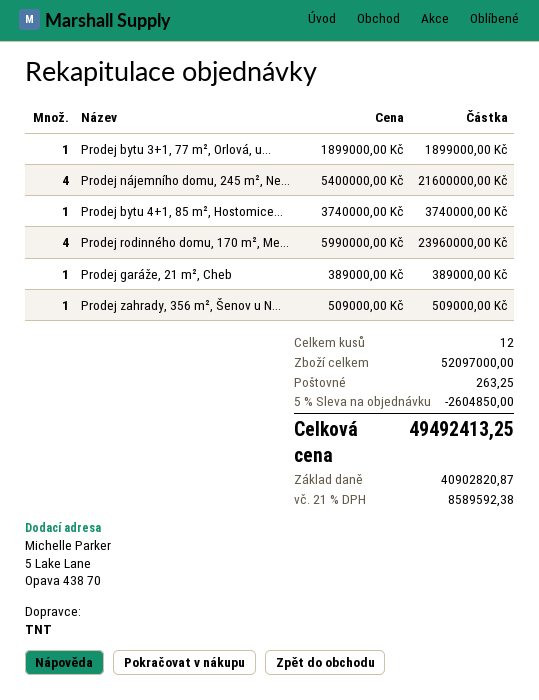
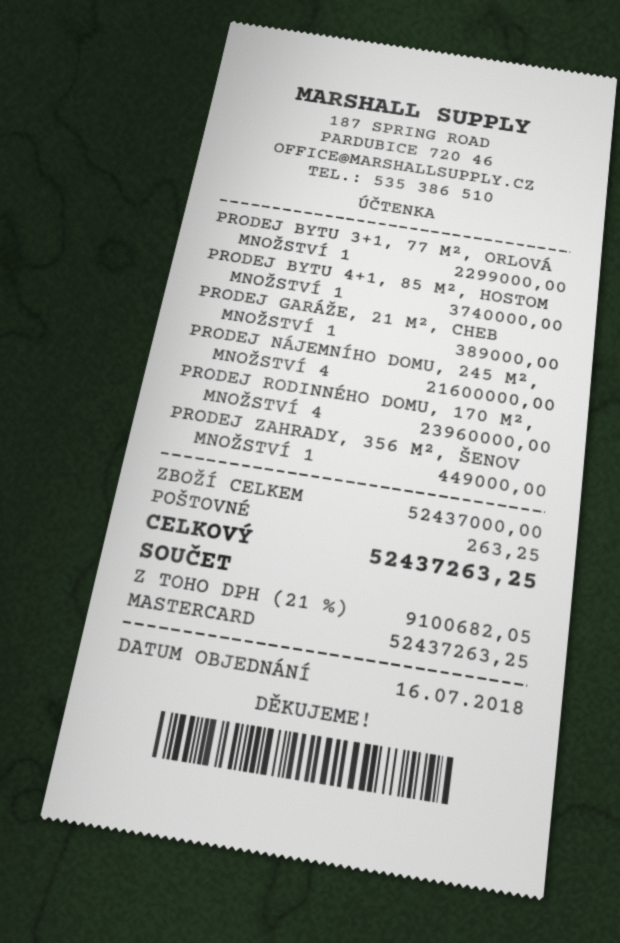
Prodej bytu 3+1, 77 m², Orlová, u...: 1 for 1899000.00 -> 1 for 2299000.00
Prodej zahrady, 356 m², Šenov u N...: 1 for 509000.00 -> 1 for 449000.00
subtotal: 52097000.00 -> 52437000.00
discount: 5% = 2604850.00 -> none
tax: 21% = 8589592.38 -> 21% = 9100682.05
total: 49492413.25 -> 52437263.25

